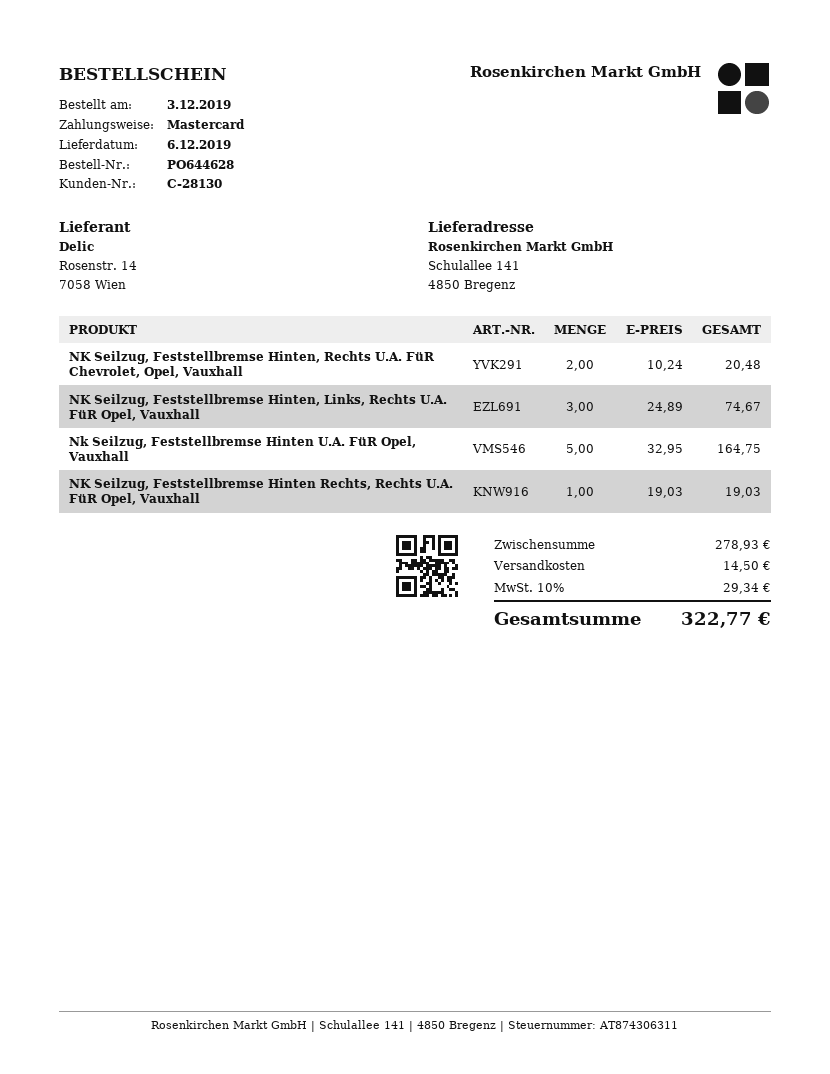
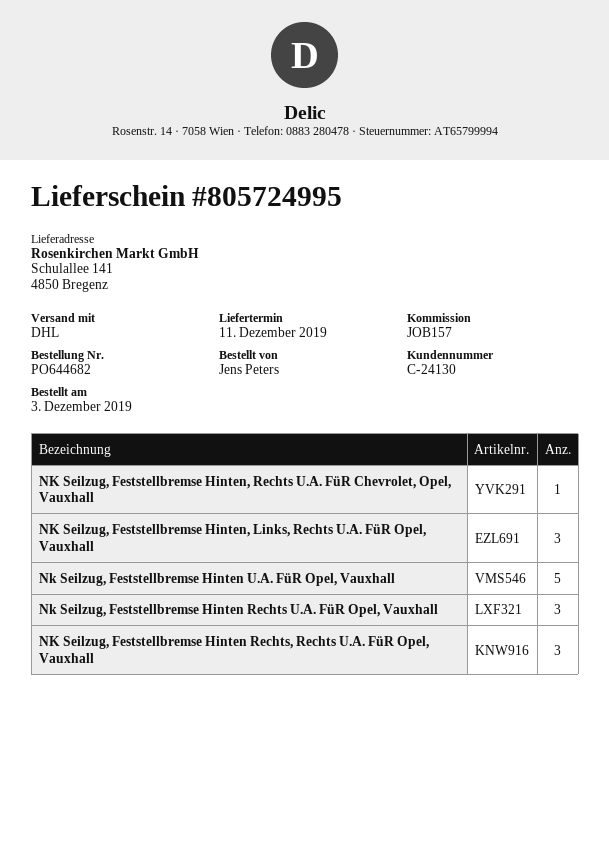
order number: PO644628 -> PO644682
delivery date: 2019-12-06 -> 2019-12-11
customer number: C-28130 -> C-24130
NK Seilzug, Feststellbremse Hinten, Rechts U.A. FüR Chevrolet, Opel, Vauxhall: 2 -> 1
NK Seilzug, Feststellbremse Hinten Rechts, Rechts U.A. FüR Opel, Vauxhall: 1 -> 3
Nk Seilzug, Feststellbremse Hinten Rechts U.A. FüR Opel, Vauxhall: none -> 3

